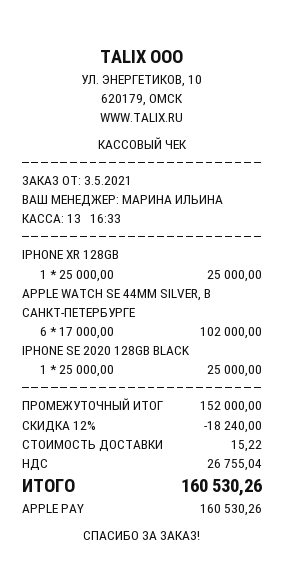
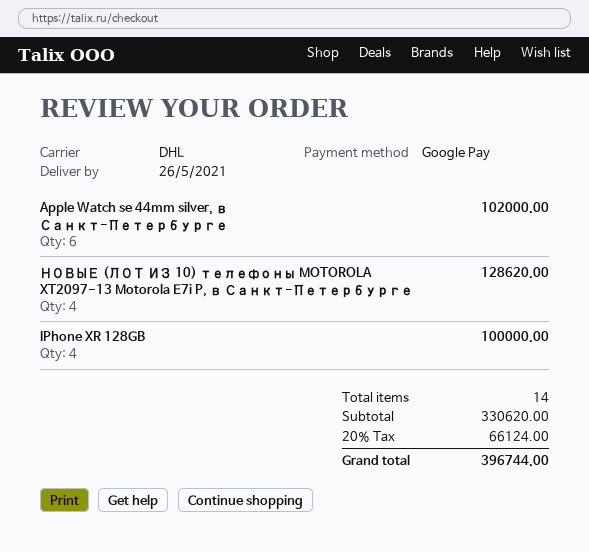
payment method: Apple Pay -> Google Pay
IPHONE XR 128GB: 1 for 25000.00 -> 4 for 100000.00
IPHONE SE 2020 128GB BLACK: 1 for 25000.00 -> none
НОВЫЕ (ЛОТ ИЗ 10) телефоны MOTOROLA XT2097-13 Motorola E7i P, в Санкт-Петербурге: none -> 4 for 128620.00
subtotal: 152000.00 -> 330620.00
discount: 12% = 18240.00 -> none
shipping: 15.22 -> none
tax: 26755.04 -> 66124.00
total: 160530.26 -> 396744.00

